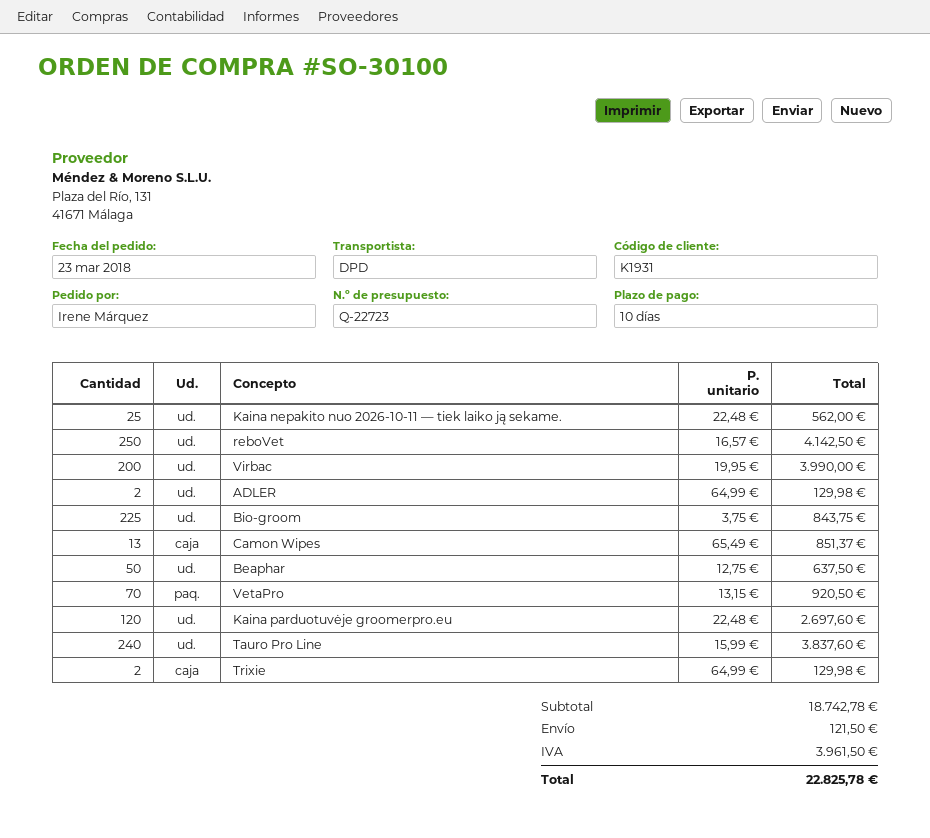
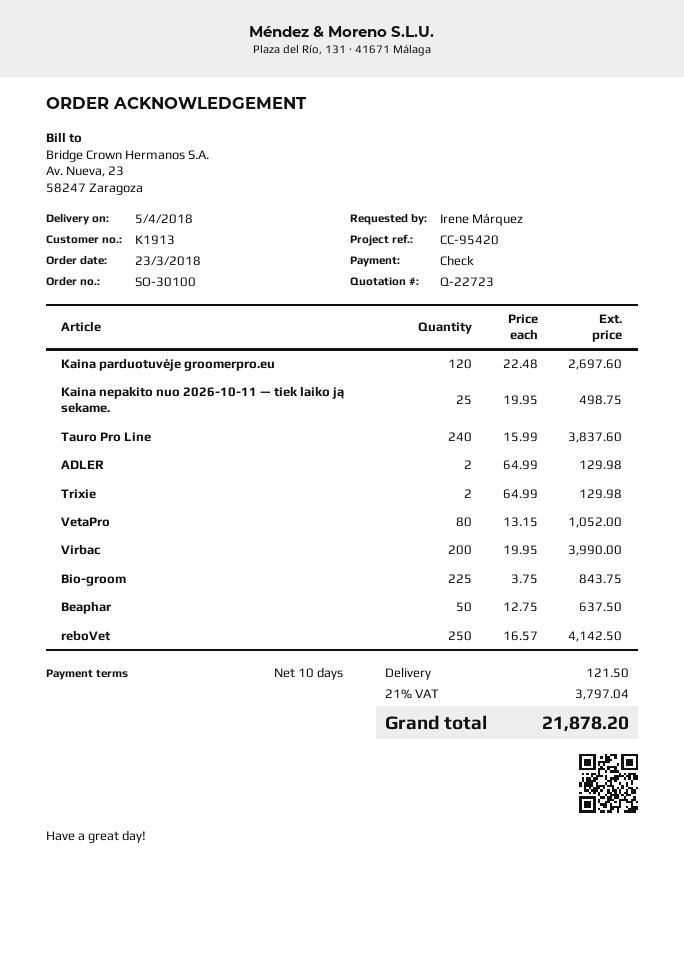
customer number: K1931 -> K1913
Kaina nepakito nuo 2026-10-11 — tiek laiko ją sekame.: 25 x 22.48 = 562.00 -> 25 x 19.95 = 498.75
Camon Wipes: 13 x 65.49 = 851.37 -> none
VetaPro: 70 x 13.15 = 920.50 -> 80 x 13.15 = 1052.00
tax: 3961.50 -> 3797.04
total: 22825.78 -> 21878.20

